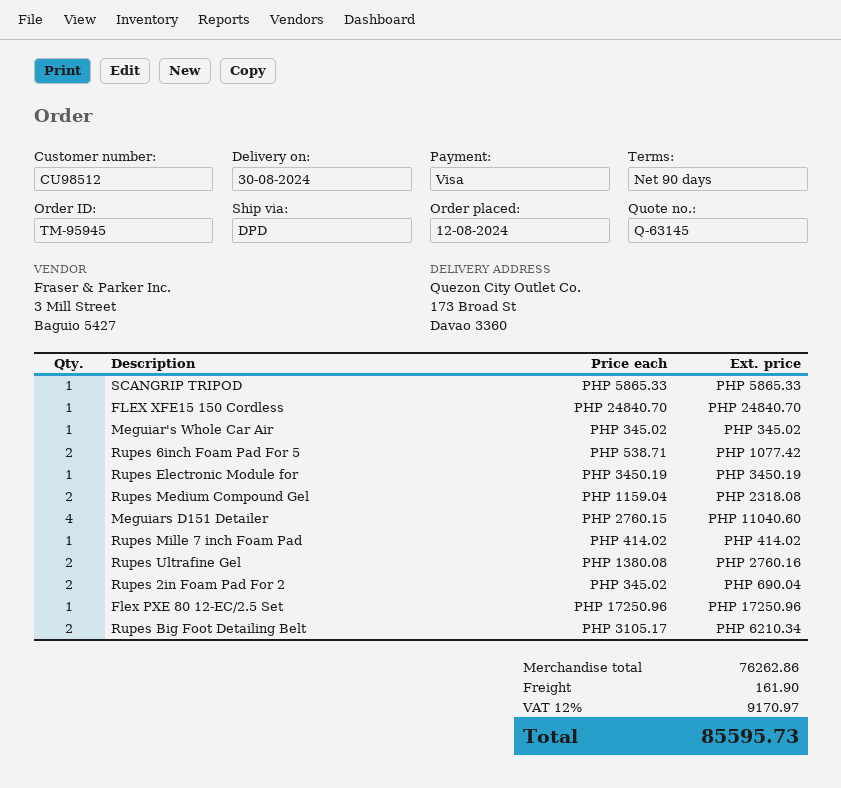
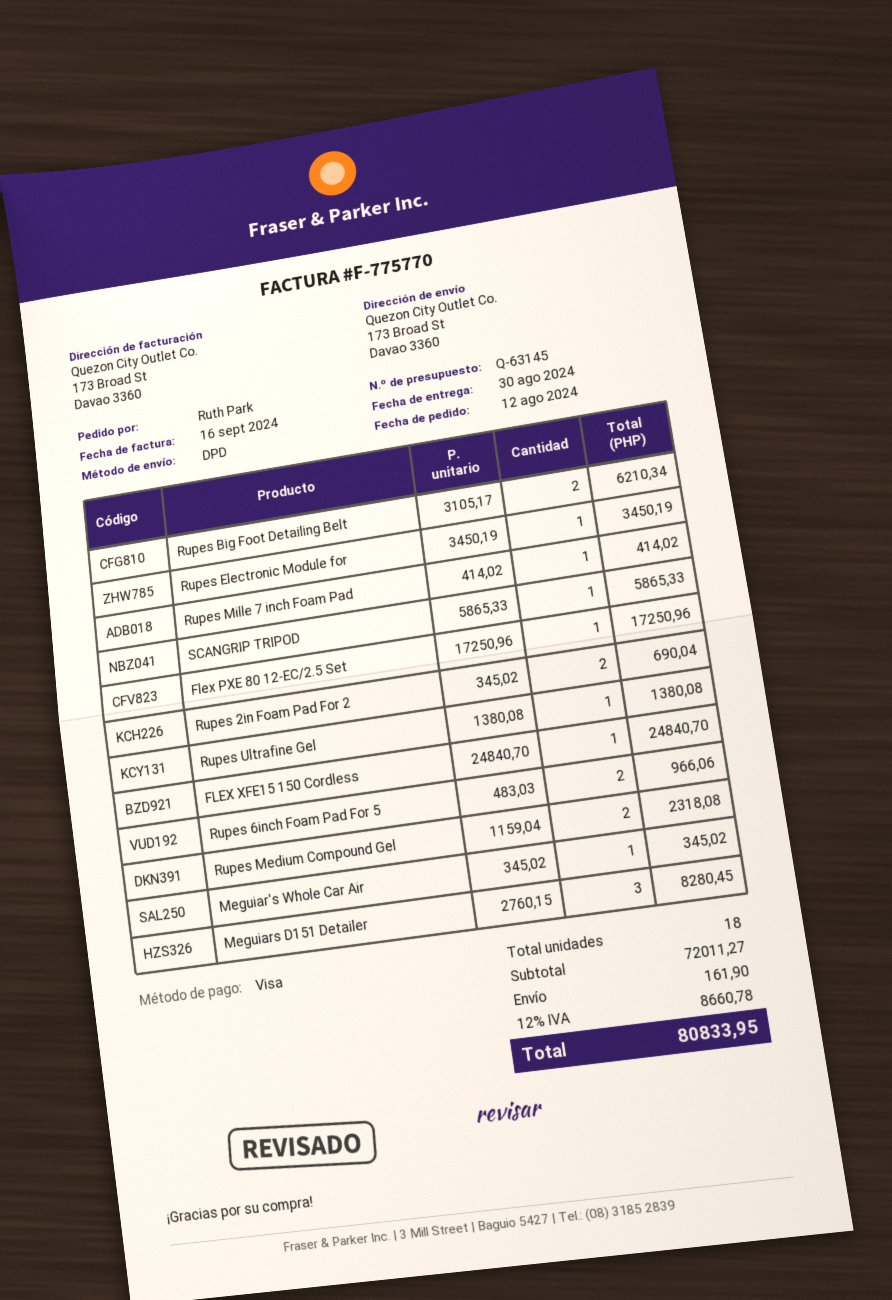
Rupes 6inch Foam Pad For 5: 2 x 538.71 = 1077.42 -> 2 x 483.03 = 966.06
Meguiars D151 Detailer: 4 x 2760.15 = 11040.60 -> 3 x 2760.15 = 8280.45
Rupes Ultrafine Gel: 2 x 1380.08 = 2760.16 -> 1 x 1380.08 = 1380.08
subtotal: 76262.86 -> 72011.27
tax: 12% = 9170.97 -> 12% = 8660.78
total: 85595.73 -> 80833.95

